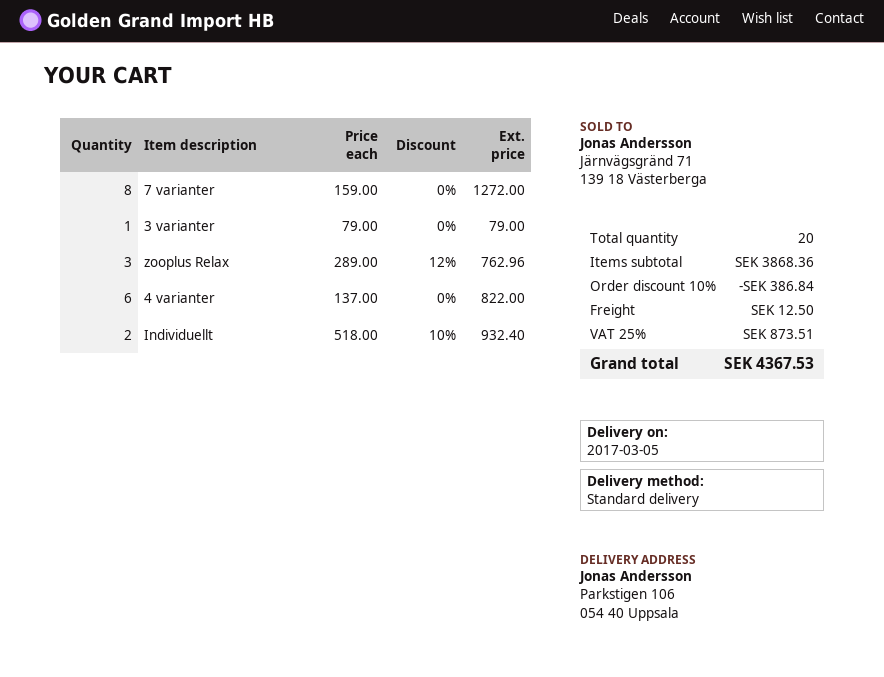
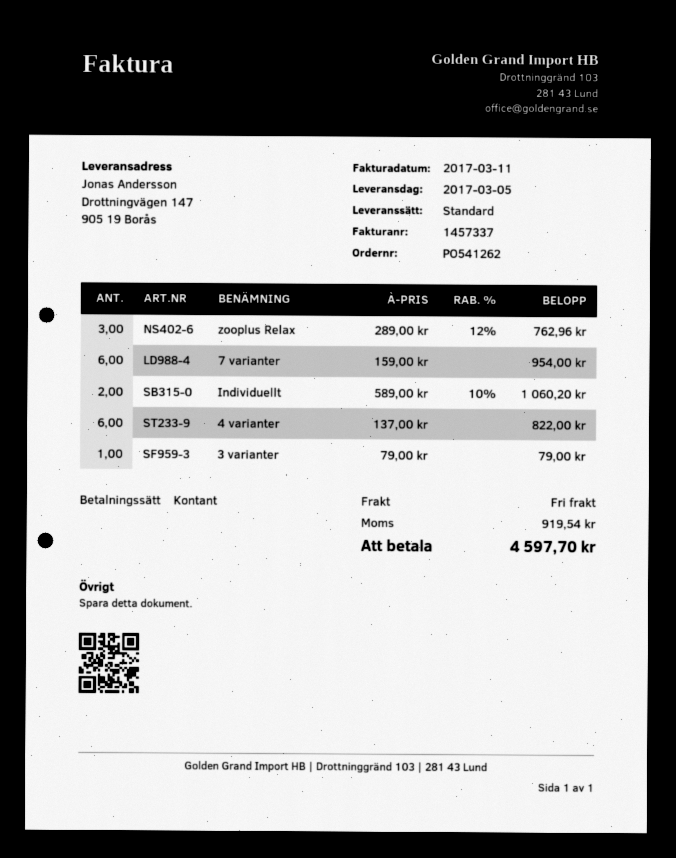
ship to: Parkstigen 106, 054 40 Uppsala -> Drottningvägen 147, 905 19 Borås
7 varianter: 8 x 159.00 = 1272.00 -> 6 x 159.00 = 954.00
Individuellt: 2 x 518.00 - 10% = 932.40 -> 2 x 589.00 - 10% = 1060.20
discount: 10% = 386.84 -> none
shipping: 12.50 -> 0.00
tax: 873.51 -> 919.54
total: 4367.53 -> 4597.70

